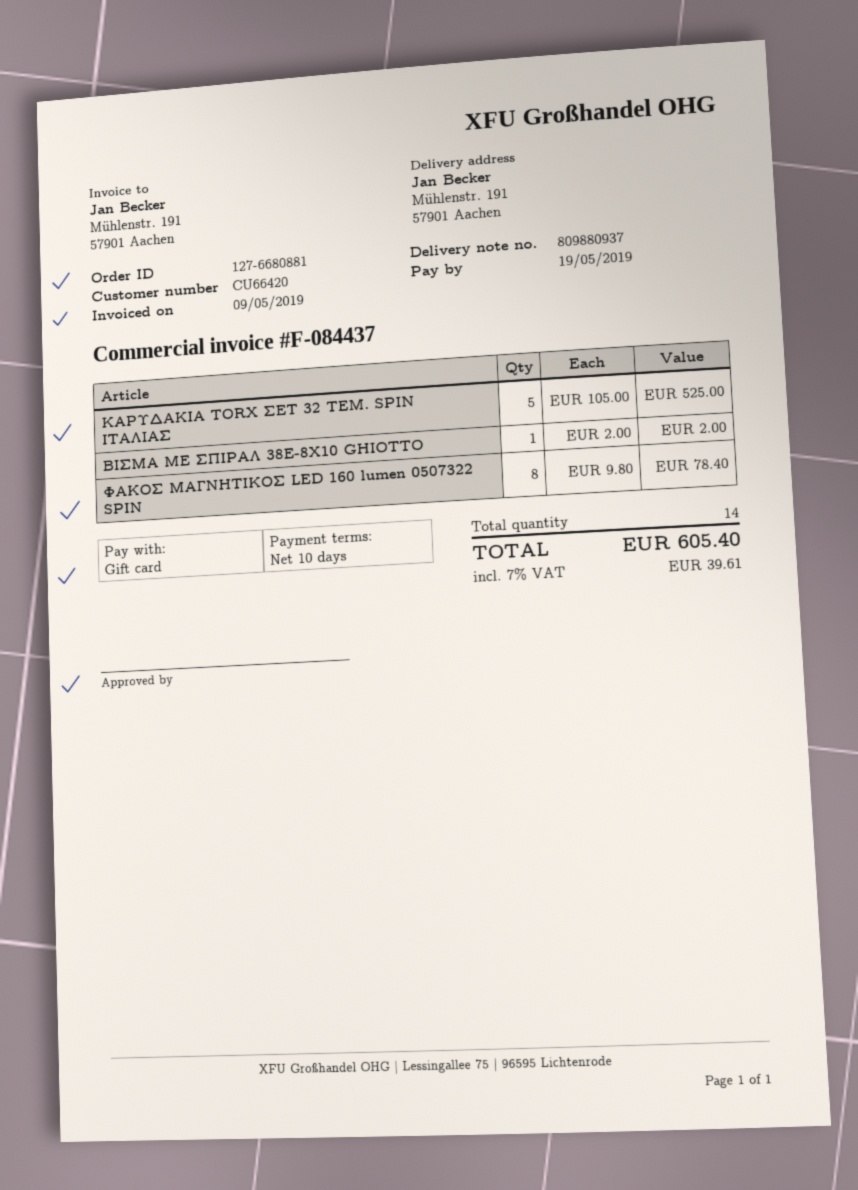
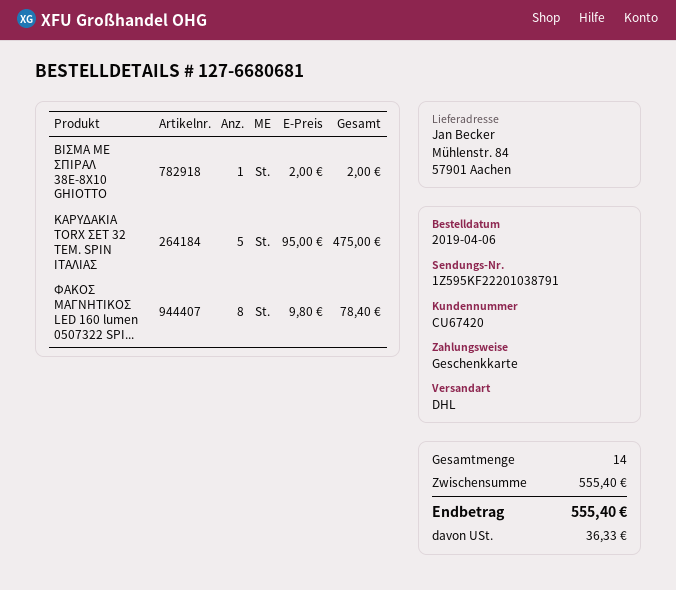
order number: 127-6680881 -> 127-6680681
customer number: CU66420 -> CU67420
ship to: Mühlenstr. 191, 57901 Aachen -> Mühlenstr. 84, 57901 Aachen
ΚΑΡΥΔΑΚΙΑ TORX ΣΕΤ 32 ΤΕΜ. SPIN ΙΤΑΛΙΑΣ: 5 x 105.00 = 525.00 -> 5 x 95.00 = 475.00
tax: 39.61 -> 36.33
total: 605.40 -> 555.40

